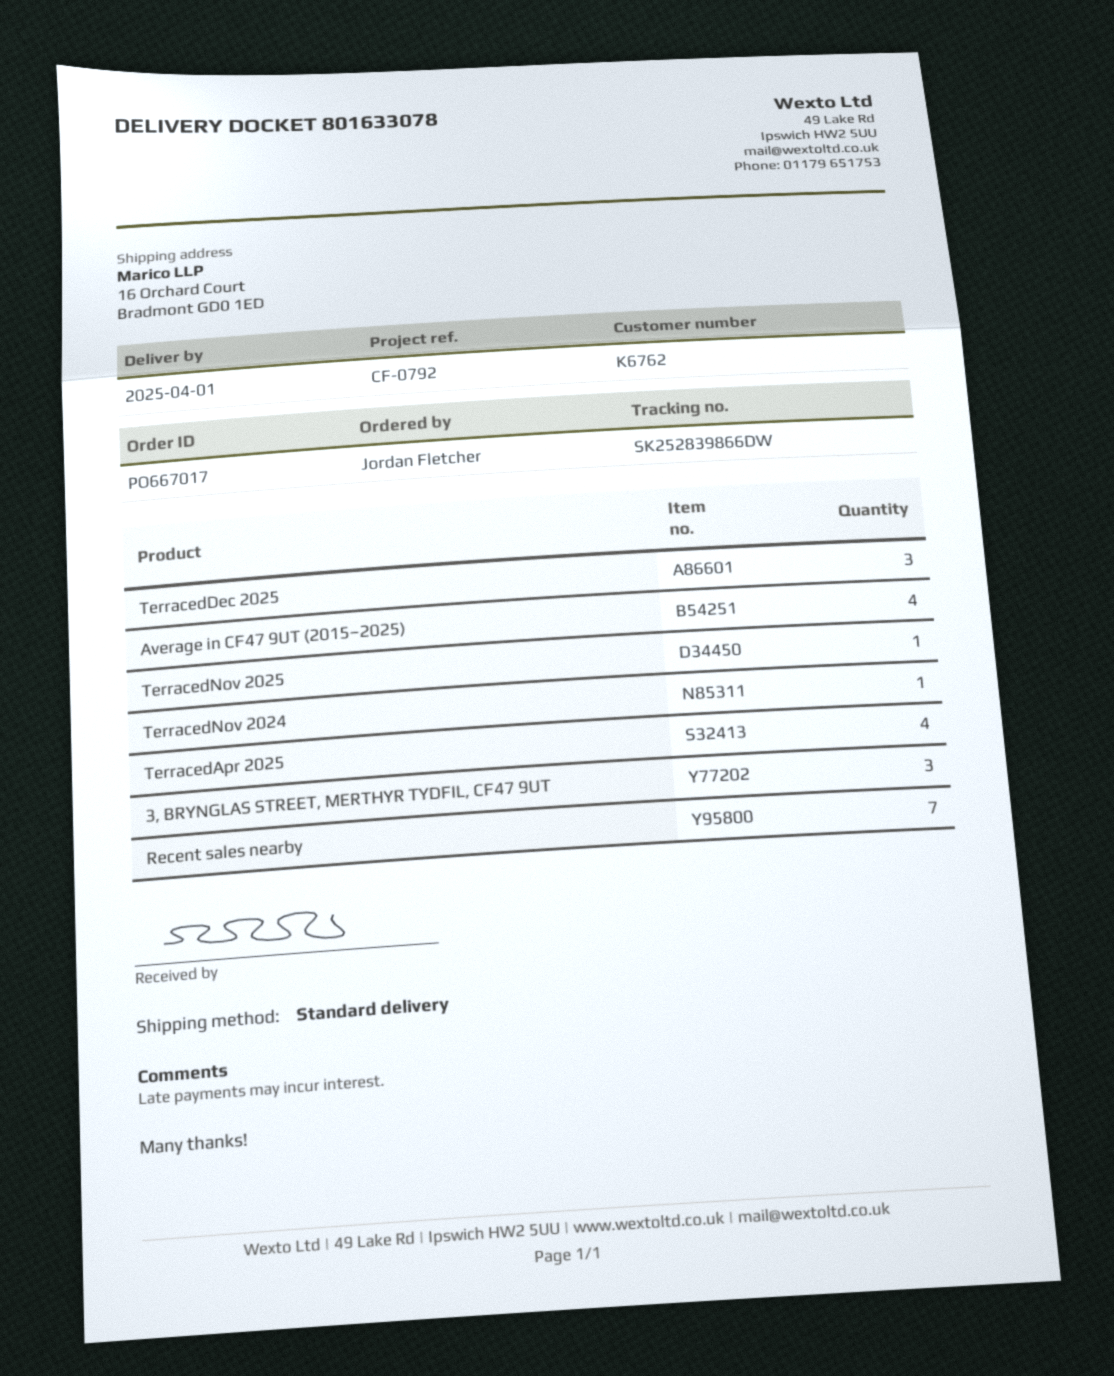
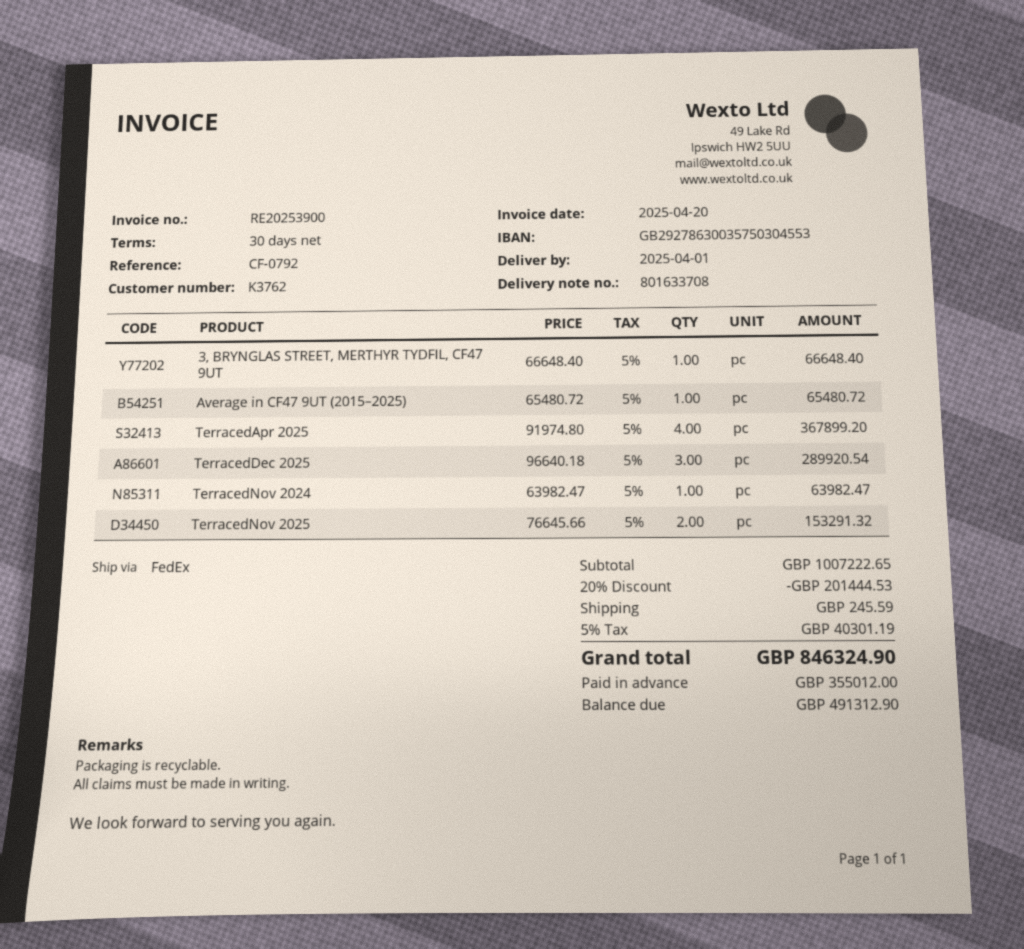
delivery note number: 801633078 -> 801633708
customer number: K6762 -> K3762
shipping method: standard -> FedEx
Average in CF47 9UT (2015–2025): 4 -> 1
TerracedNov 2025: 1 -> 2
3, BRYNGLAS STREET, MERTHYR TYDFIL, CF47 9UT: 3 -> 1
Recent sales nearby: 7 -> none

